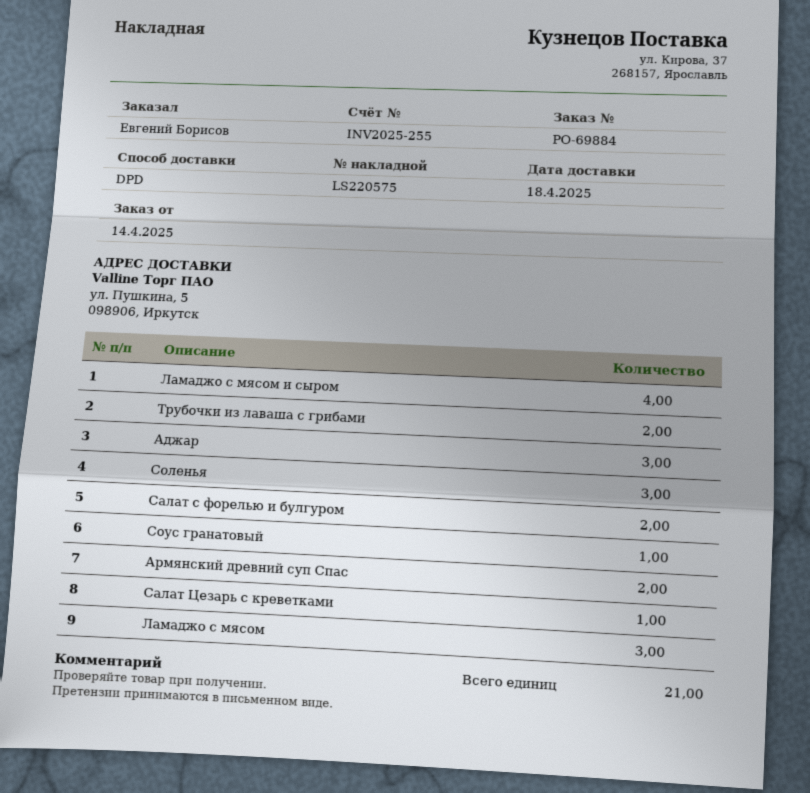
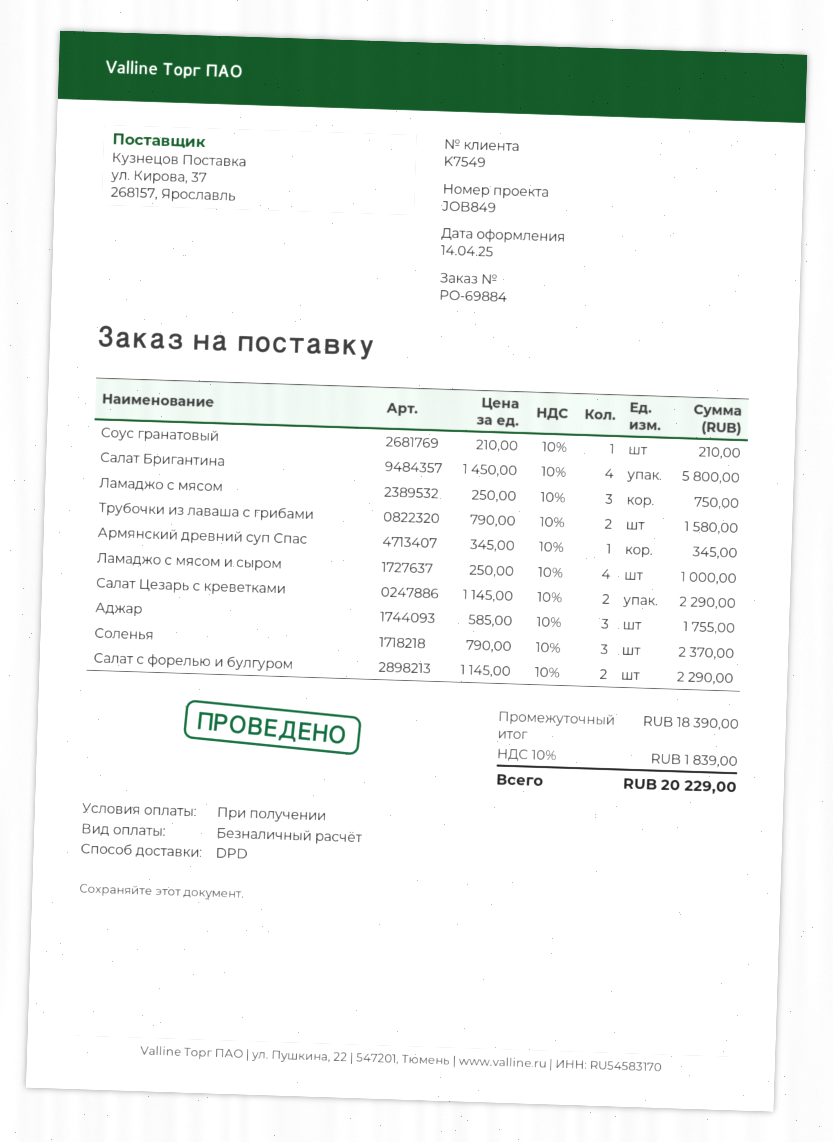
Армянский древний суп Спас: 2 -> 1
Салат Цезарь с креветками: 1 -> 2
Салат Бригантина: none -> 4

